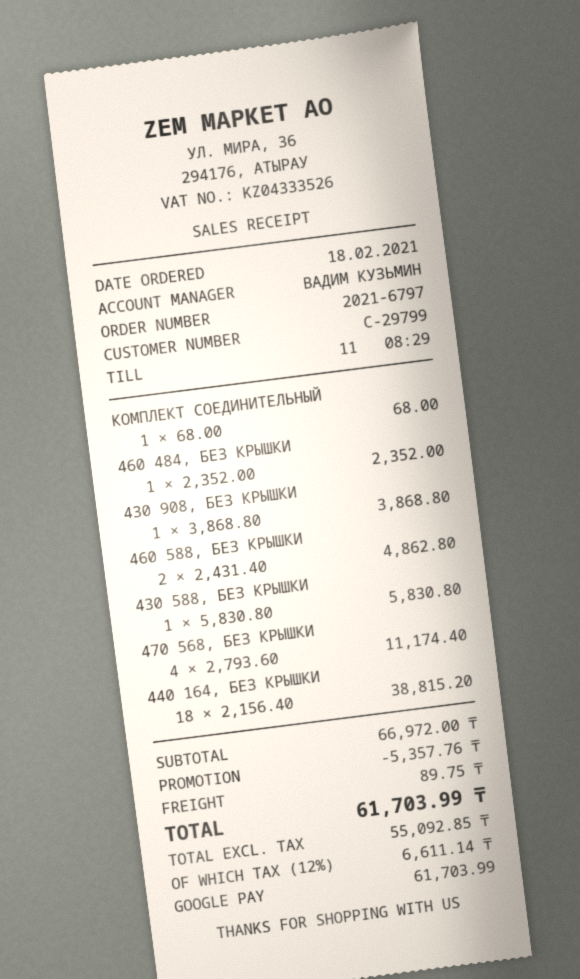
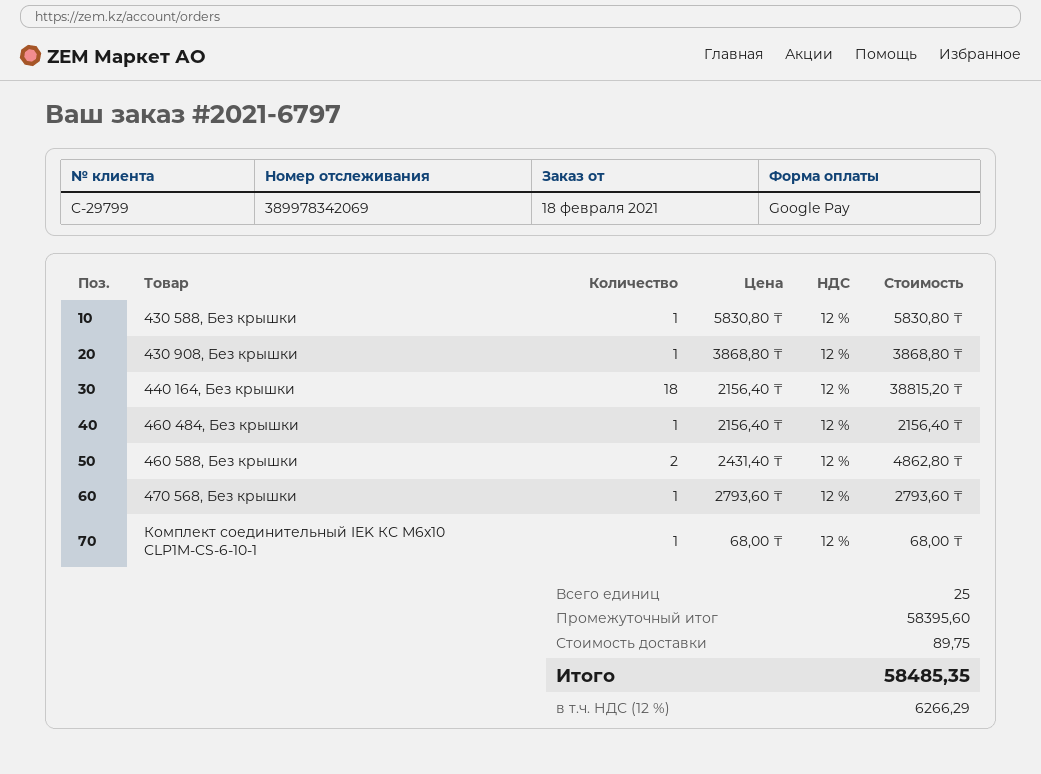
460 484, БЕЗ КРЫШКИ: 1 x 2352.00 = 2352.00 -> 1 x 2156.40 = 2156.40
470 568, БЕЗ КРЫШКИ: 4 x 2793.60 = 11174.40 -> 1 x 2793.60 = 2793.60
subtotal: 66972.00 -> 58395.60
discount: 5357.76 -> none
tax: 12% = 6611.14 -> 12% = 6266.29
total: 61703.99 -> 58485.35

